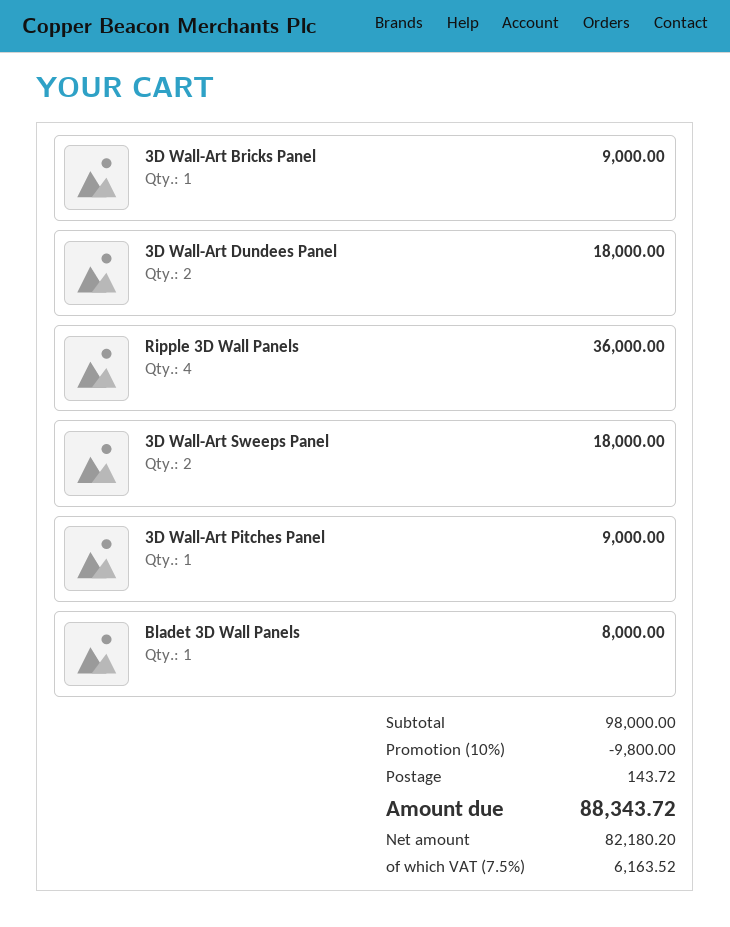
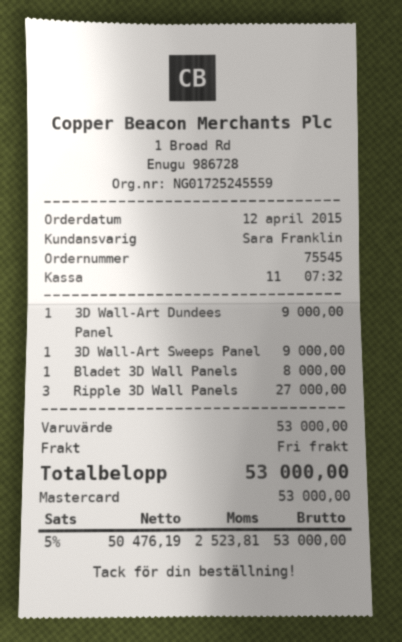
3D Wall-Art Bricks Panel: 1 for 9000.00 -> none
3D Wall-Art Dundees Panel: 2 for 18000.00 -> 1 for 9000.00
Ripple 3D Wall Panels: 4 for 36000.00 -> 3 for 27000.00
3D Wall-Art Sweeps Panel: 2 for 18000.00 -> 1 for 9000.00
3D Wall-Art Pitches Panel: 1 for 9000.00 -> none
subtotal: 98000.00 -> 53000.00
discount: 10% = 9800.00 -> none
shipping: 143.72 -> 0.00
net: 82180.20 -> 50476.19
tax: 7.5% = 6163.52 -> 5% = 2523.81
total: 88343.72 -> 53000.00

